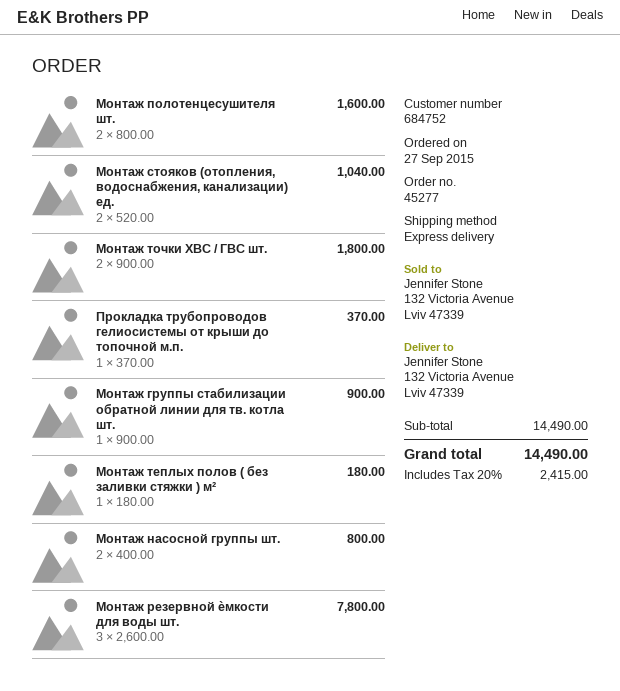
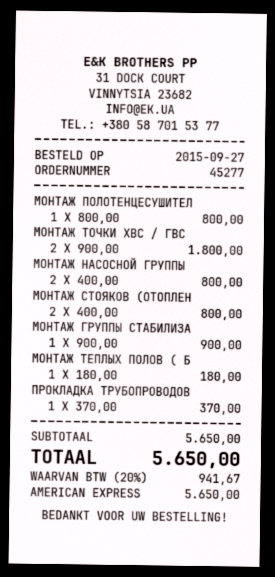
Монтаж полотенцесушителя шт.: 2 x 800.00 = 1600.00 -> 1 x 800.00 = 800.00
Монтаж стояков (отопления, водоснабжения, канализации) ед.: 2 x 520.00 = 1040.00 -> 2 x 400.00 = 800.00
Монтаж резервной ѐмкости для воды шт.: 3 x 2600.00 = 7800.00 -> none
subtotal: 14490.00 -> 5650.00
tax: 20% = 2415.00 -> 20% = 941.67
total: 14490.00 -> 5650.00

